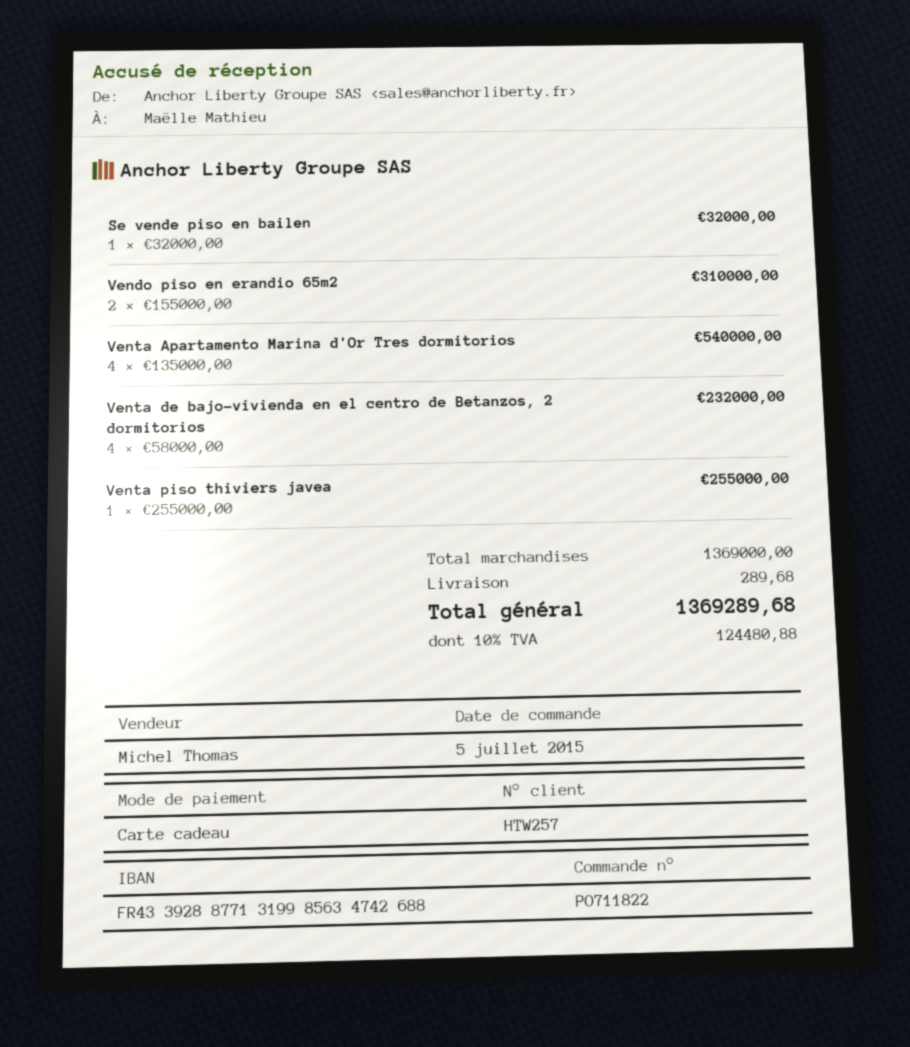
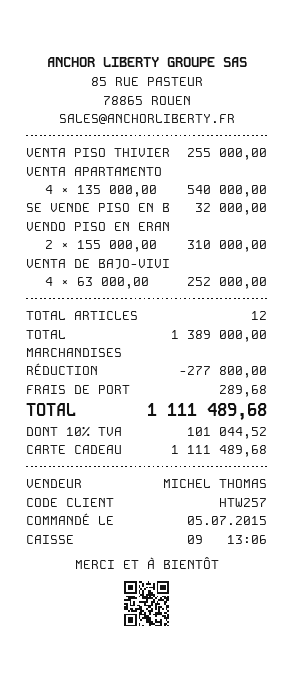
Venta de bajo-vivienda en el centro de Betanzos, 2 dormitorios: 4 x 58000.00 = 232000.00 -> 4 x 63000.00 = 252000.00
subtotal: 1369000.00 -> 1389000.00
discount: none -> 277800.00
tax: 10% = 124480.88 -> 10% = 101044.52
total: 1369289.68 -> 1111489.68

